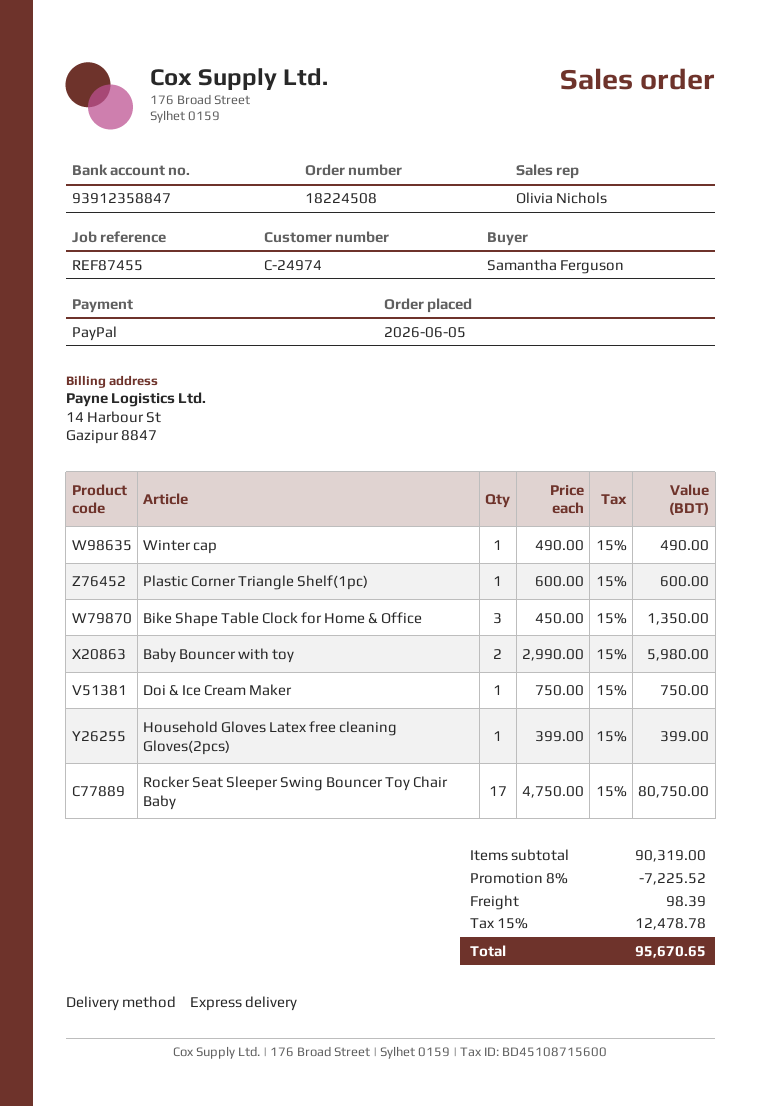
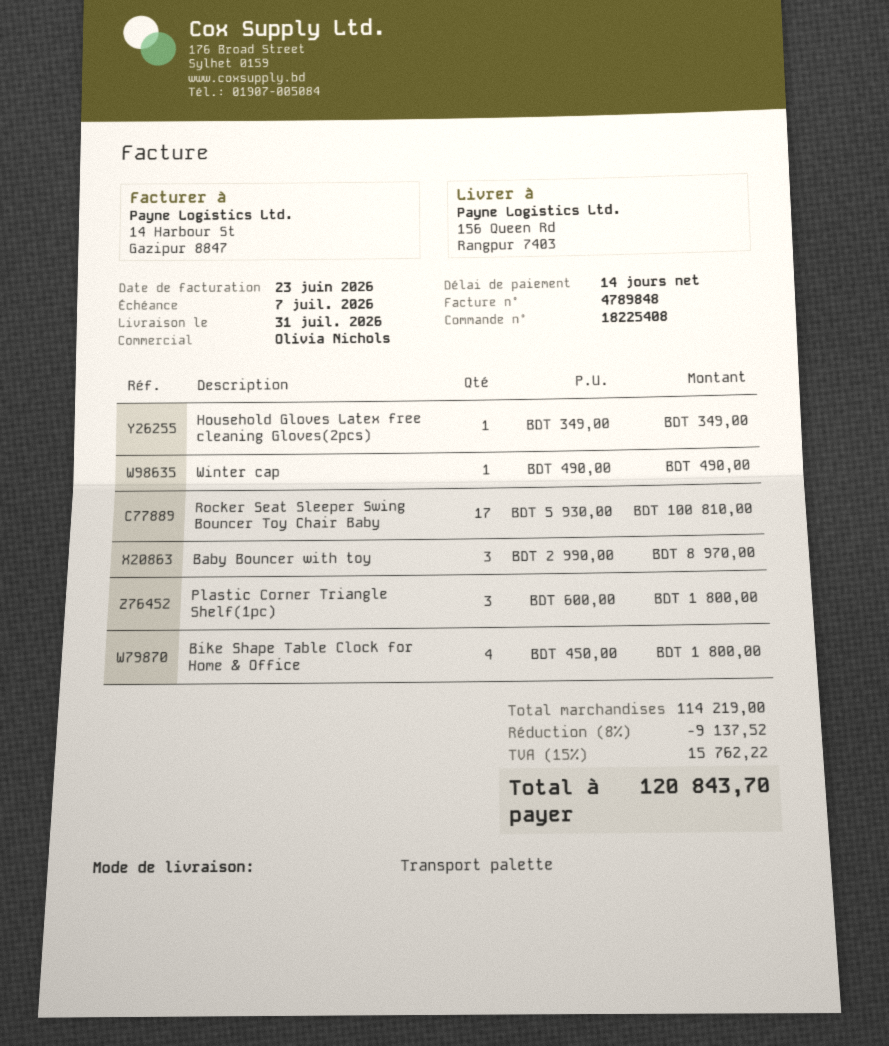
order number: 18224508 -> 18225408
shipping method: express -> pallet freight
Plastic Corner Triangle Shelf(1pc): 1 x 600.00 = 600.00 -> 3 x 600.00 = 1800.00
Bike Shape Table Clock for Home & Office: 3 x 450.00 = 1350.00 -> 4 x 450.00 = 1800.00
Baby Bouncer with toy: 2 x 2990.00 = 5980.00 -> 3 x 2990.00 = 8970.00
Doi & Ice Cream Maker: 1 x 750.00 = 750.00 -> none
Household Gloves Latex free cleaning Gloves(2pcs): 1 x 399.00 = 399.00 -> 1 x 349.00 = 349.00
Rocker Seat Sleeper Swing Bouncer Toy Chair Baby: 17 x 4750.00 = 80750.00 -> 17 x 5930.00 = 100810.00
subtotal: 90319.00 -> 114219.00
discount: 8% = 7225.52 -> 8% = 9137.52
shipping: 98.39 -> none
tax: 15% = 12478.78 -> 15% = 15762.22
total: 95670.65 -> 120843.70

